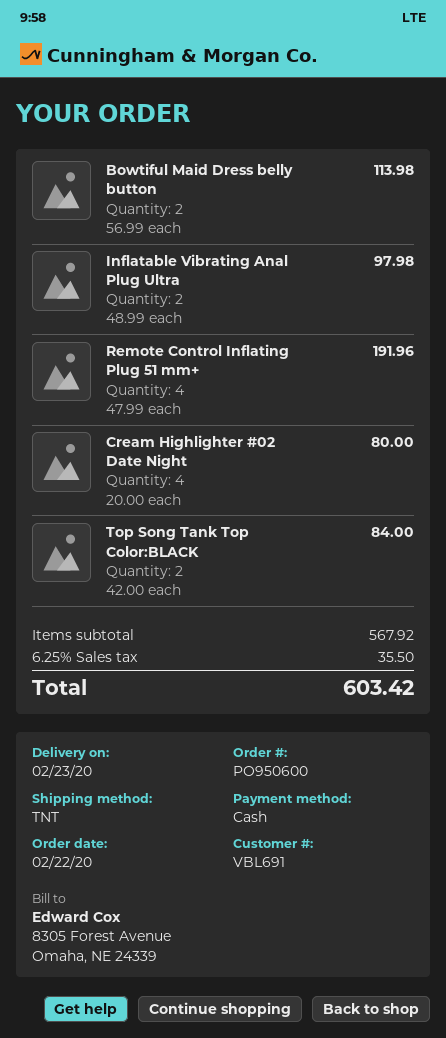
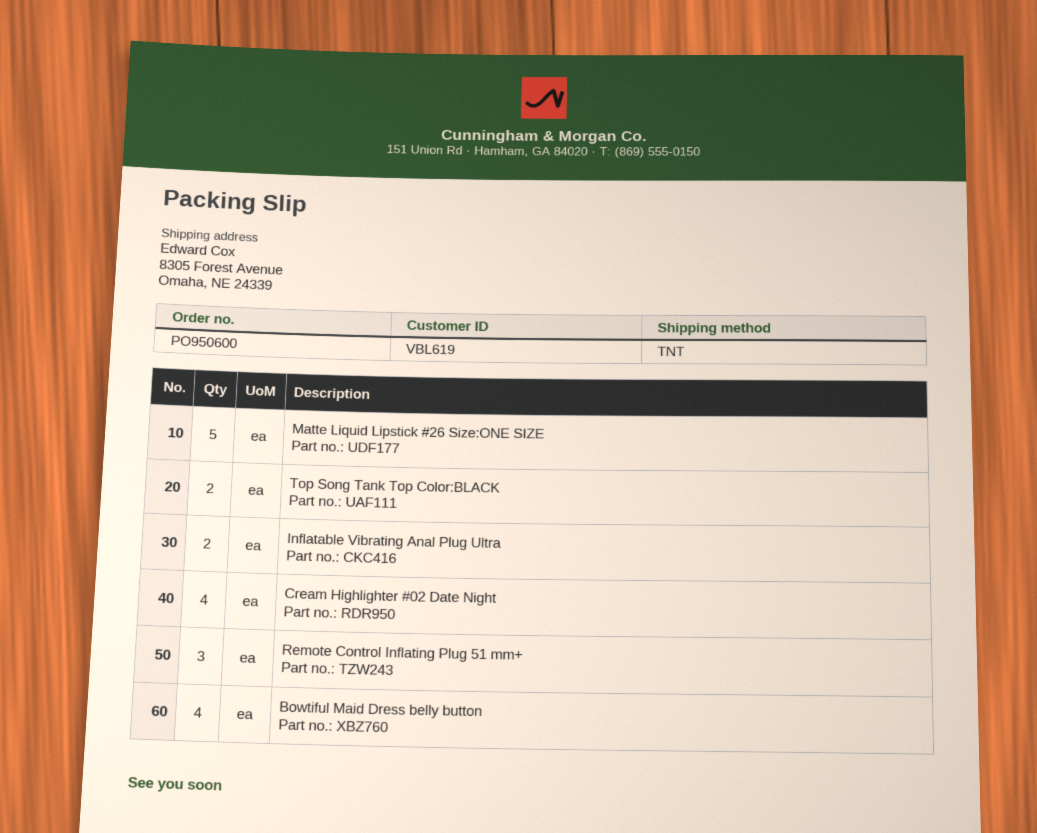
customer number: VBL691 -> VBL619
Bowtiful Maid Dress belly button: 2 -> 4
Remote Control Inflating Plug 51 mm+: 4 -> 3
Matte Liquid Lipstick #26 Size:ONE SIZE: none -> 5

